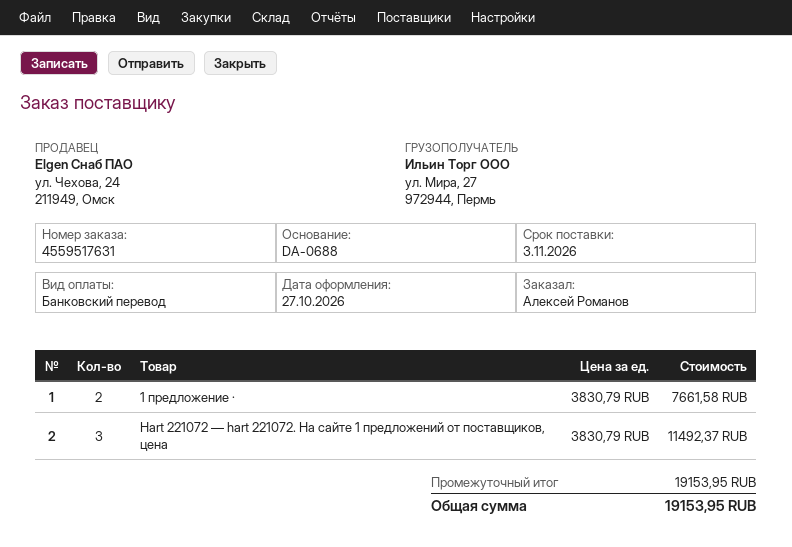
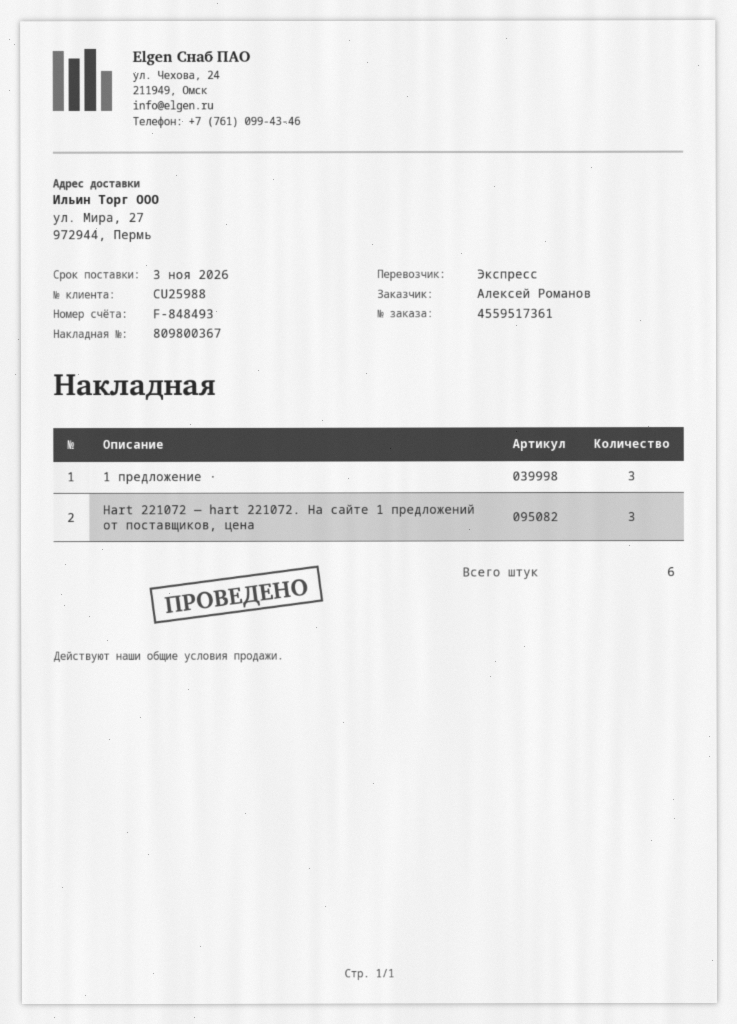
order number: 4559517631 -> 4559517361
1 предложение ·: 2 -> 3

